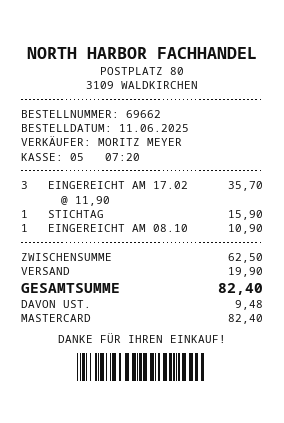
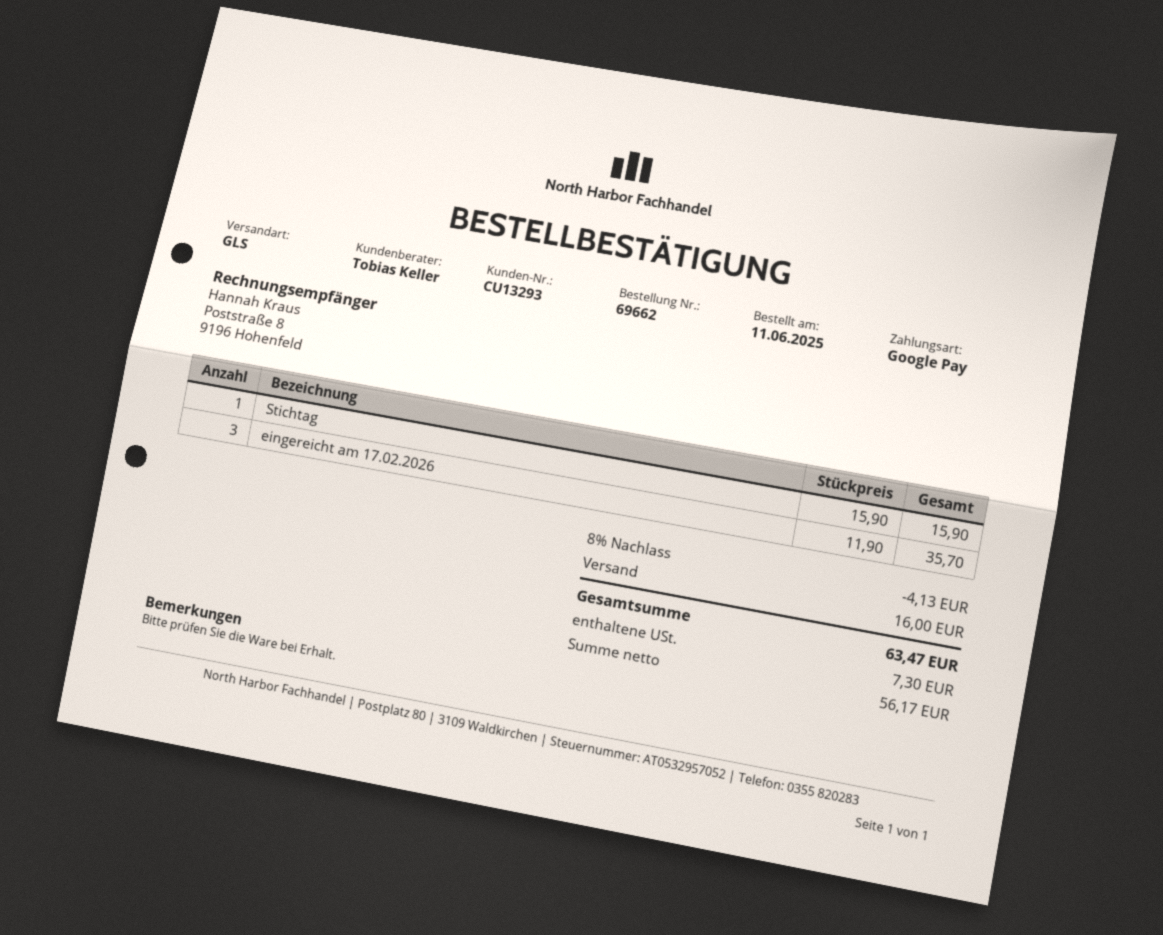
sales rep: MORITZ MEYER -> Tobias Keller
payment method: Mastercard -> Google Pay
EINGEREICHT AM 08.10: 1 x 10.90 = 10.90 -> none
discount: none -> 8% = 4.13
shipping: 19.90 -> 16.00
tax: 9.48 -> 7.30
total: 82.40 -> 63.47

